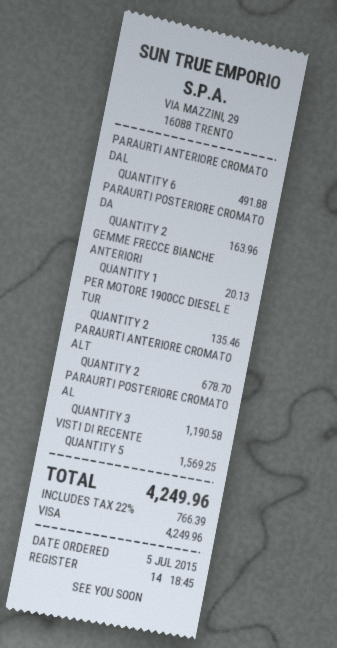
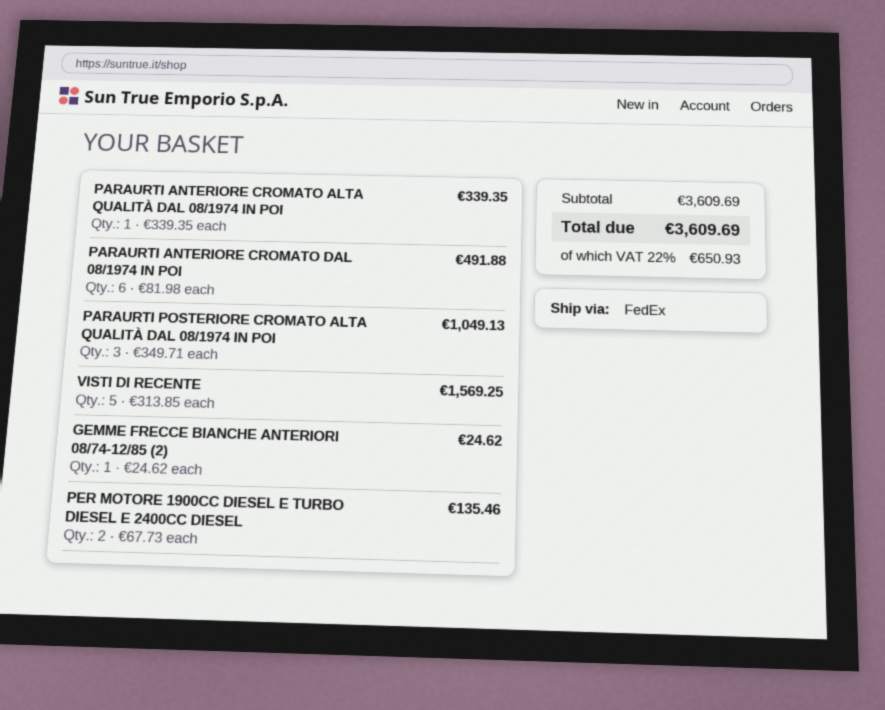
PARAURTI POSTERIORE CROMATO DA: 2 for 163.96 -> none
GEMME FRECCE BIANCHE ANTERIORI: 1 for 20.13 -> 1 for 24.62
PARAURTI ANTERIORE CROMATO ALT: 2 for 678.70 -> 1 for 339.35
PARAURTI POSTERIORE CROMATO AL: 3 for 1190.58 -> 3 for 1049.13
tax: 22% = 766.39 -> 22% = 650.93
total: 4249.96 -> 3609.69

